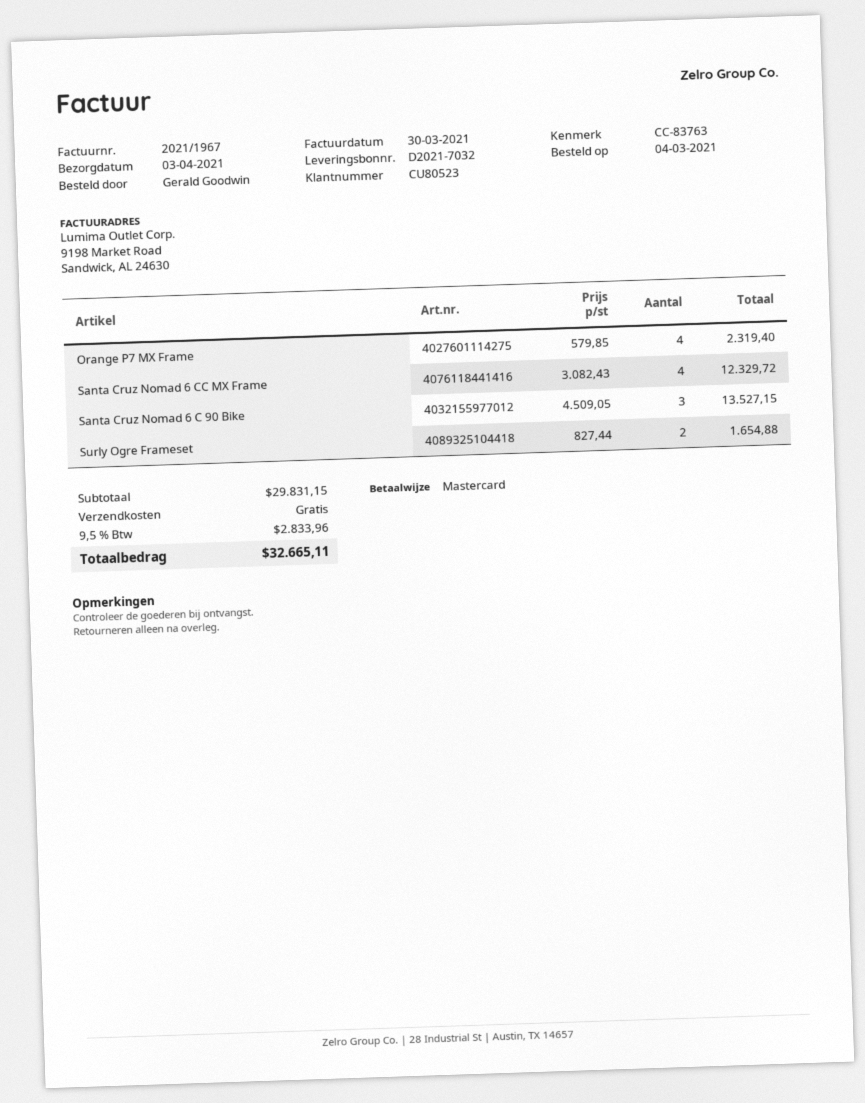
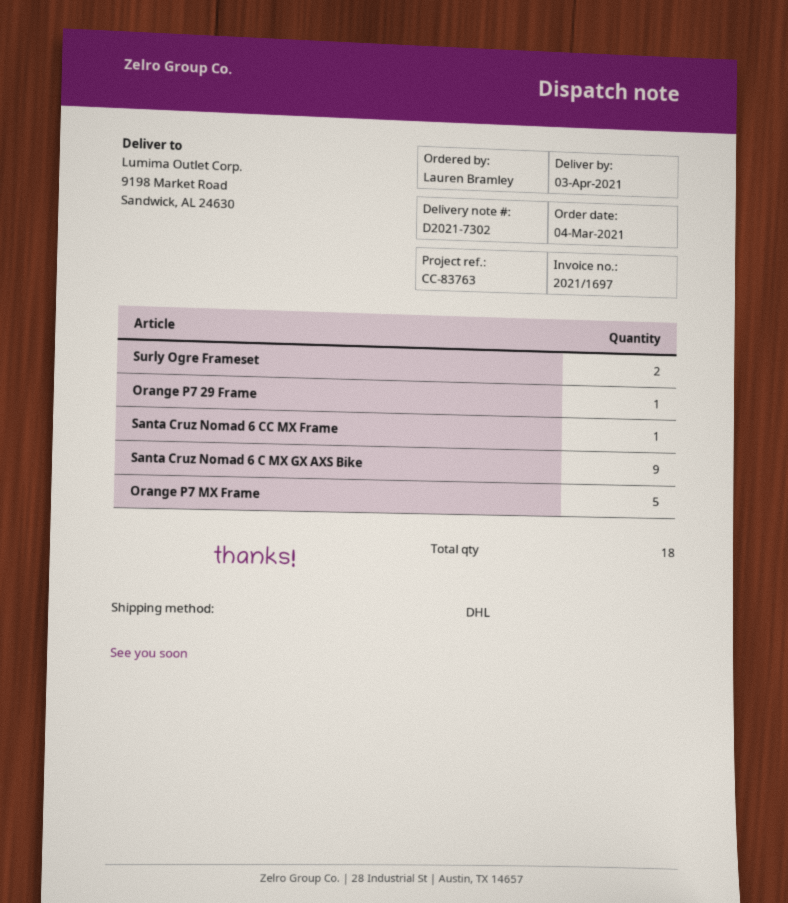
delivery note number: D2021-7032 -> D2021-7302
invoice number: 2021/1967 -> 2021/1697
ordered by: Gerald Goodwin -> Lauren Bramley
Orange P7 MX Frame: 4 -> 5
Santa Cruz Nomad 6 CC MX Frame: 4 -> 1
Santa Cruz Nomad 6 C 90 Bike: 3 -> none
Orange P7 29 Frame: none -> 1
Santa Cruz Nomad 6 C MX GX AXS Bike: none -> 9

